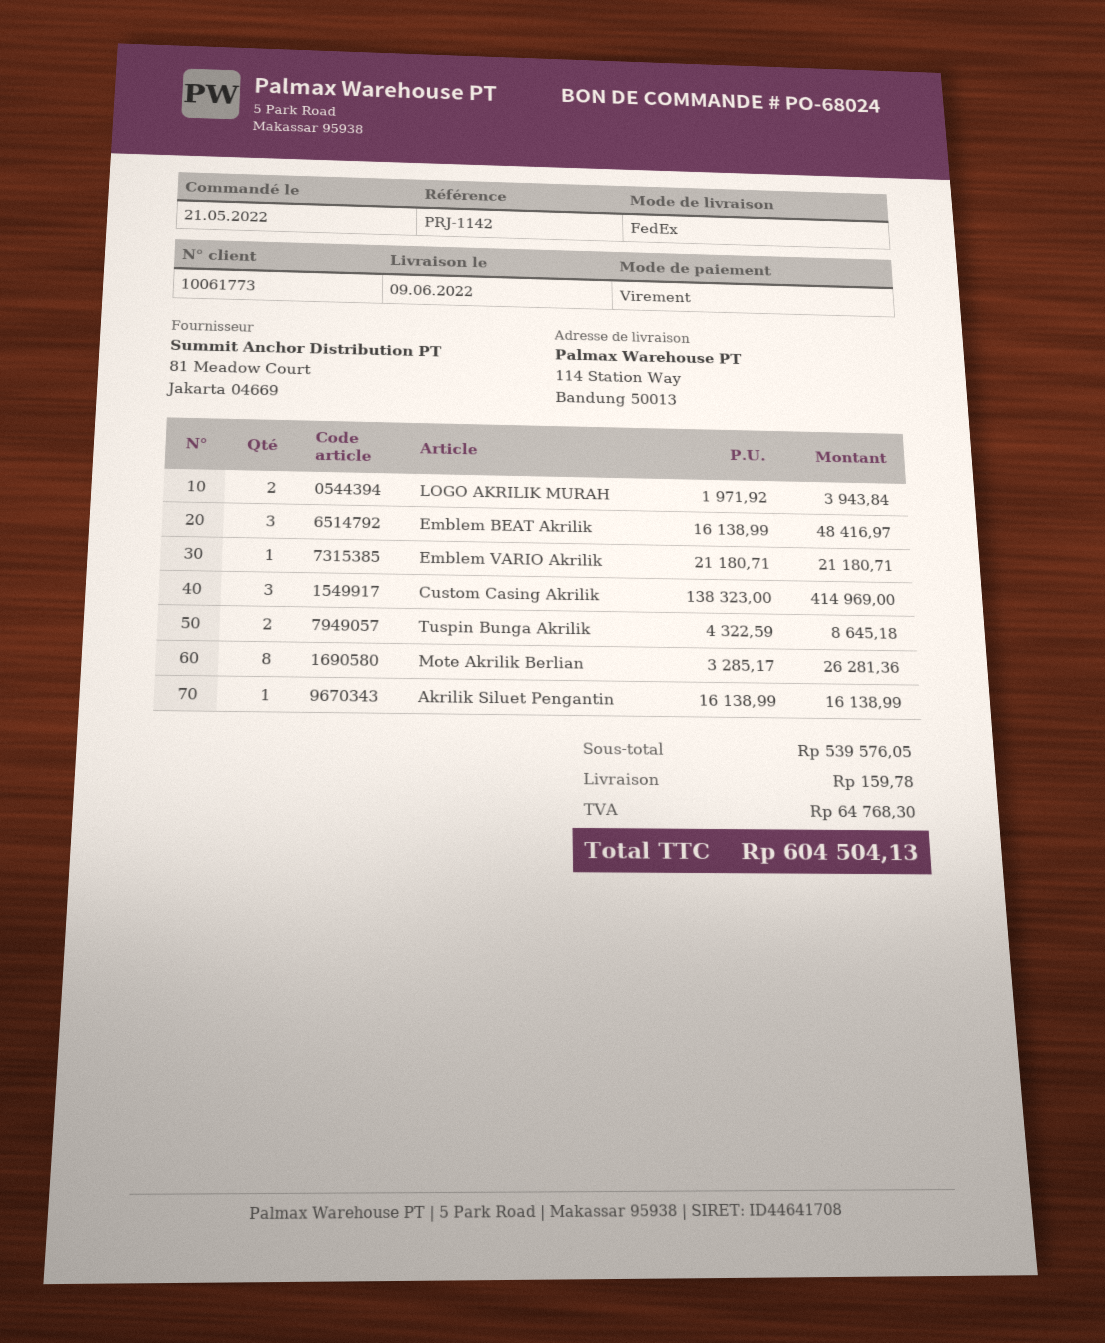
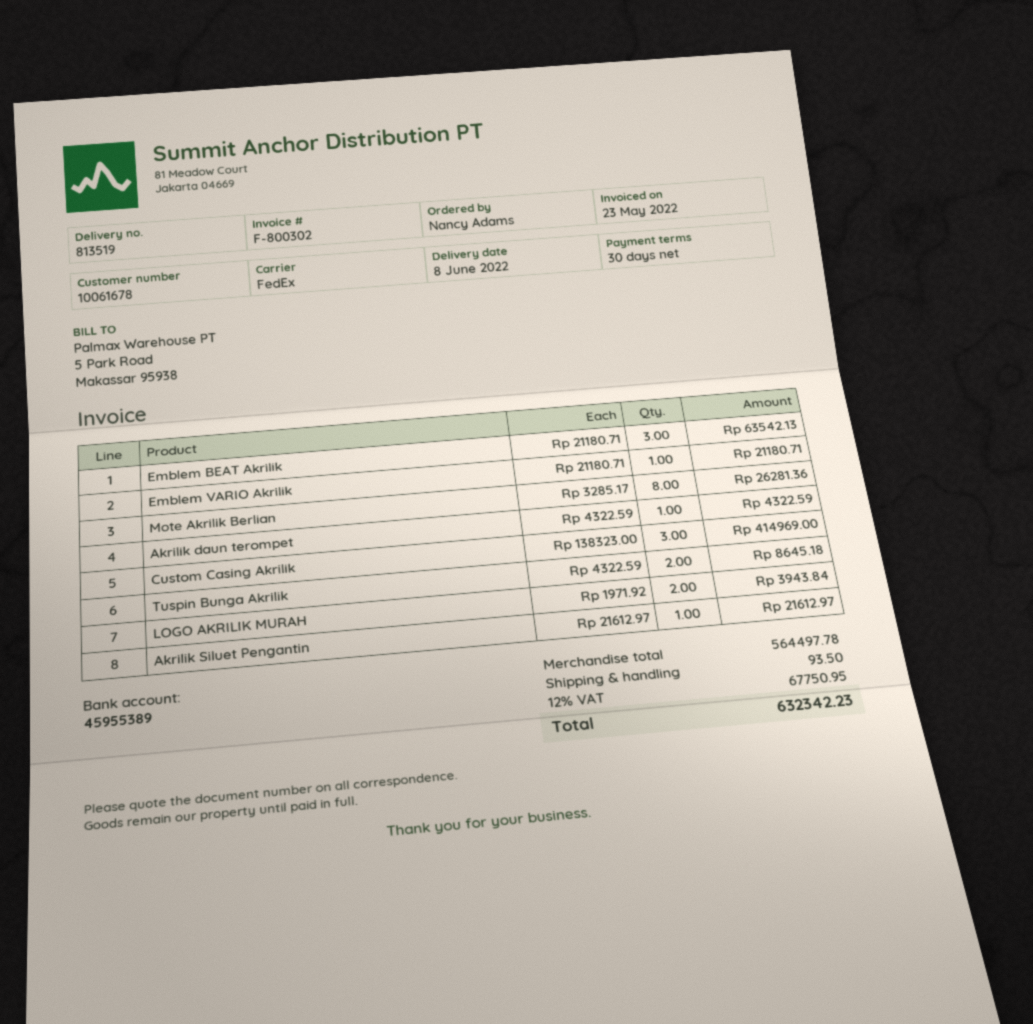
delivery date: 2022-06-09 -> 2022-06-08
customer number: 10061773 -> 10061678
Emblem BEAT Akrilik: 3 x 16138.99 = 48416.97 -> 3 x 21180.71 = 63542.13
Akrilik Siluet Pengantin: 1 x 16138.99 = 16138.99 -> 1 x 21612.97 = 21612.97
Akrilik daun terompet: none -> 1 x 4322.59 = 4322.59
subtotal: 539576.05 -> 564497.78
shipping: 159.78 -> 93.50
tax: 64768.30 -> 67750.95
total: 604504.13 -> 632342.23

